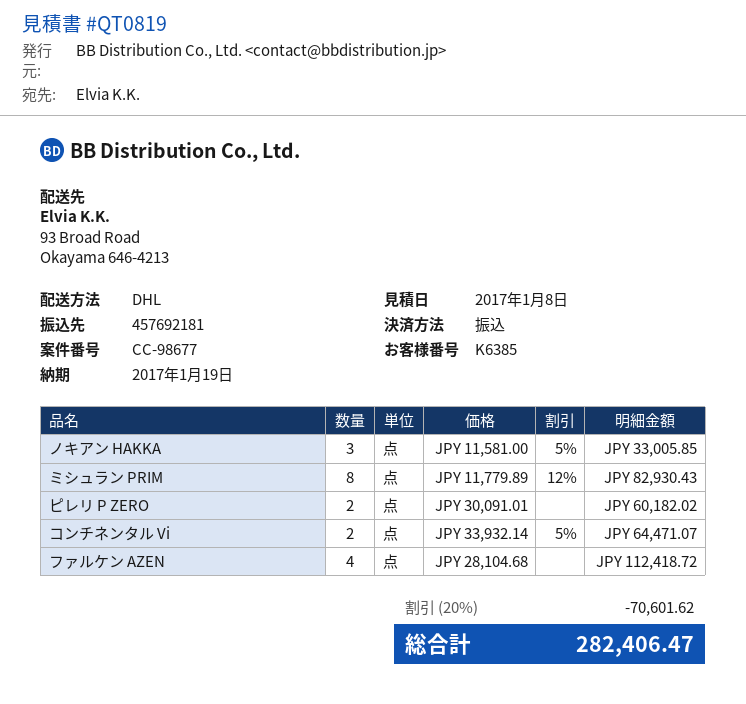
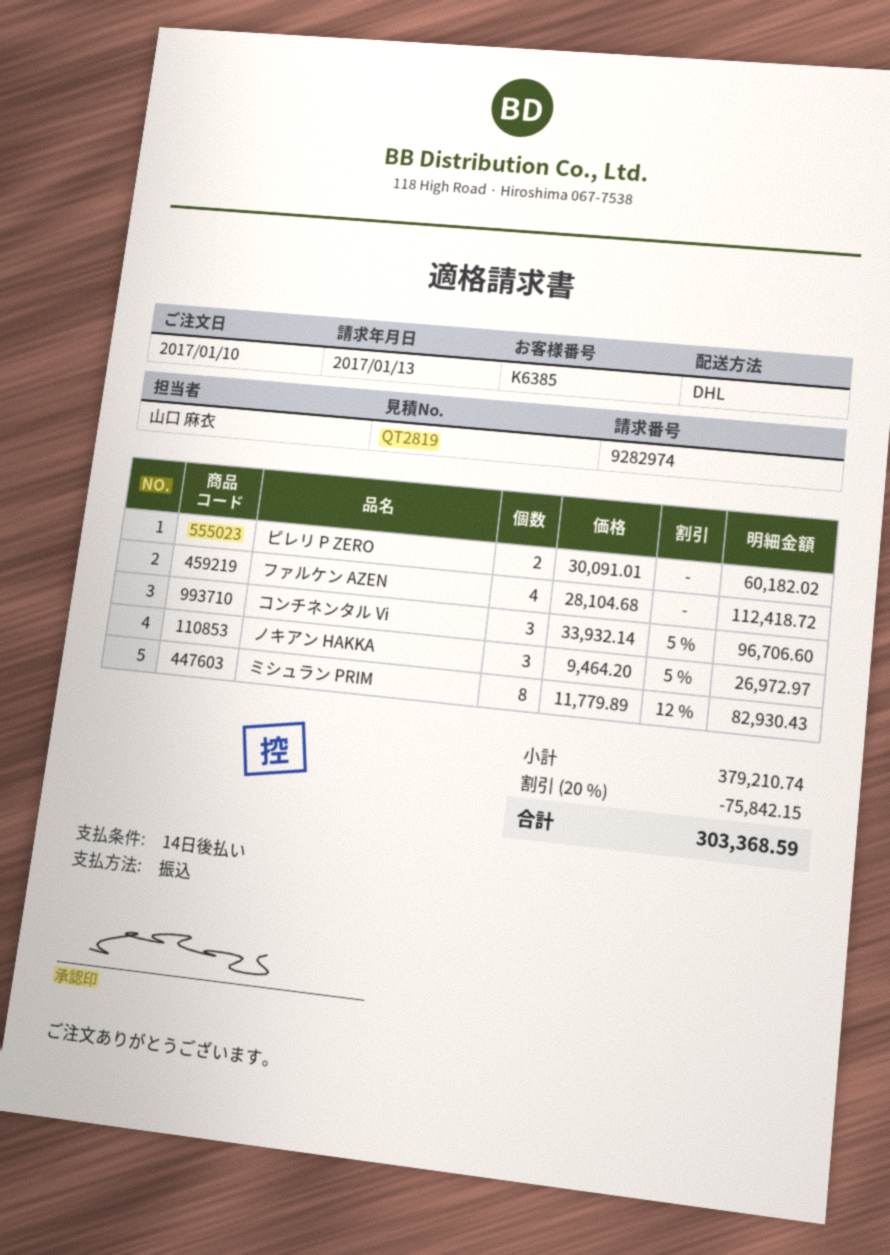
quote number: QT0819 -> QT2819
ノキアン HAKKA: 3 x 11581.00 - 5% = 33005.85 -> 3 x 9464.20 - 5% = 26972.97
コンチネンタル Vi: 2 x 33932.14 - 5% = 64471.07 -> 3 x 33932.14 - 5% = 96706.60
discount: 20% = 70601.62 -> 20% = 75842.15
total: 282406.47 -> 303368.59

